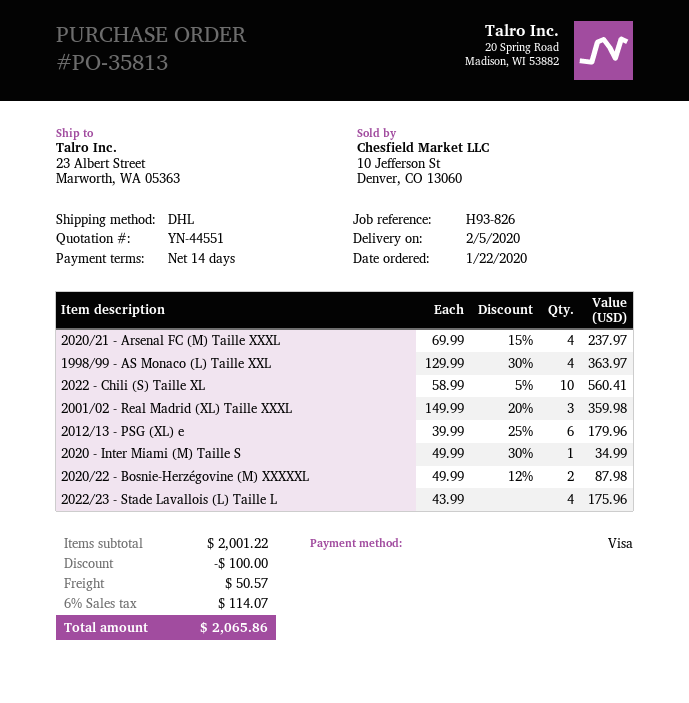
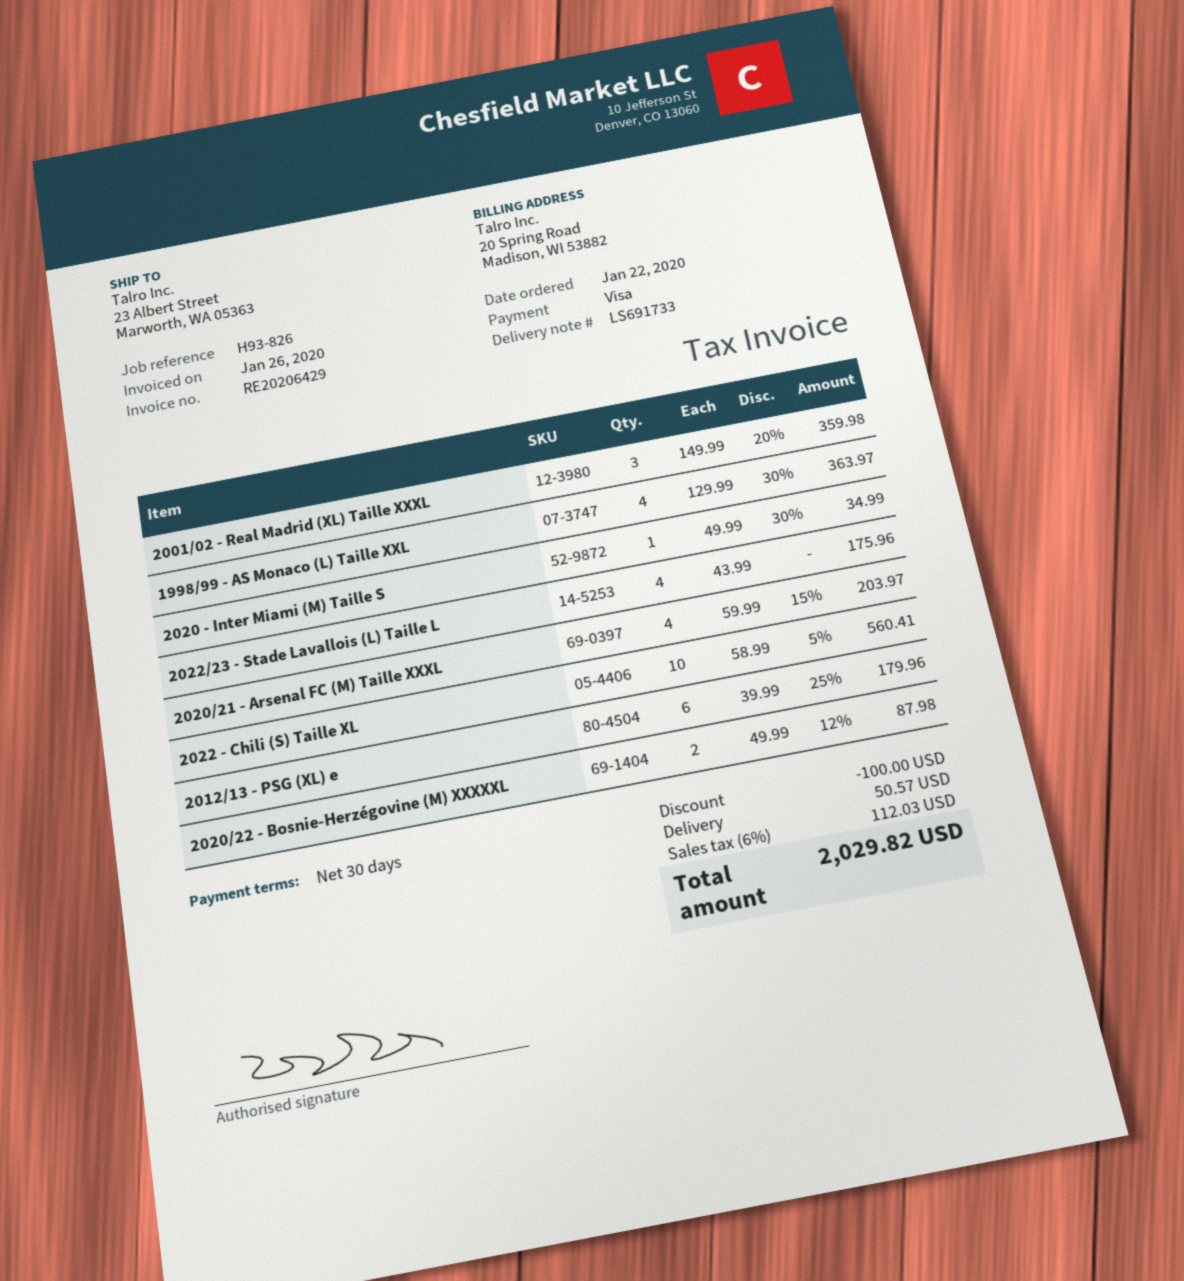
payment terms: 14 days -> 30 days
2020/21 - Arsenal FC (M) Taille XXXL: 4 x 69.99 - 15% = 237.97 -> 4 x 59.99 - 15% = 203.97
tax: 6% = 114.07 -> 6% = 112.03
total: 2065.86 -> 2029.82

